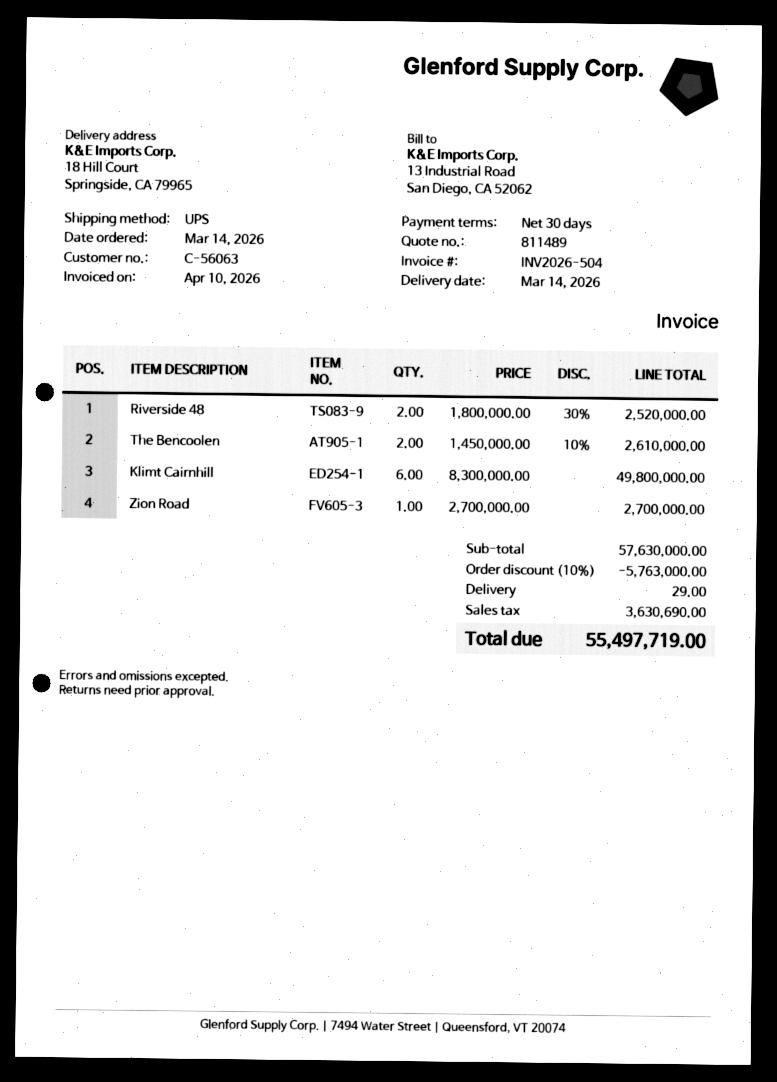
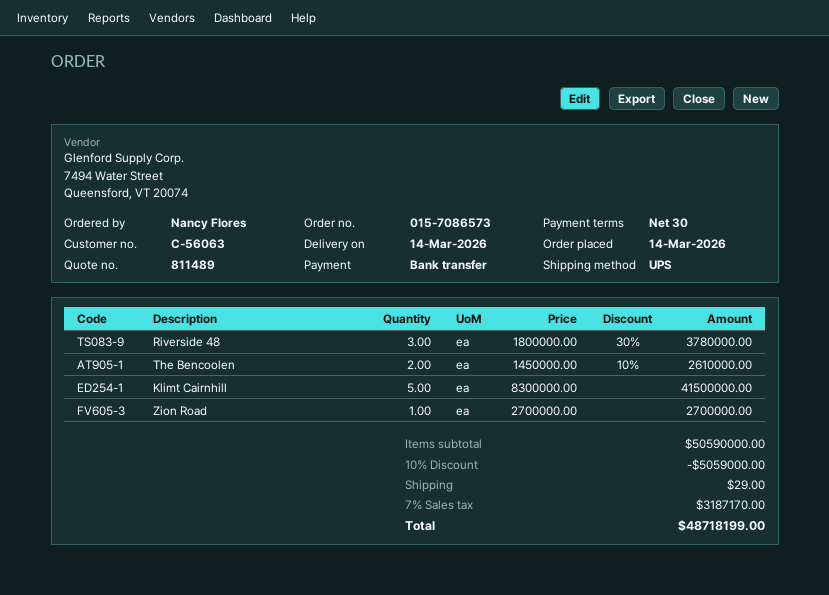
Riverside 48: 2 x 1800000.00 - 30% = 2520000.00 -> 3 x 1800000.00 - 30% = 3780000.00
Klimt Cairnhill: 6 x 8300000.00 = 49800000.00 -> 5 x 8300000.00 = 41500000.00
subtotal: 57630000.00 -> 50590000.00
discount: 10% = 5763000.00 -> 10% = 5059000.00
tax: 3630690.00 -> 3187170.00
total: 55497719.00 -> 48718199.00

